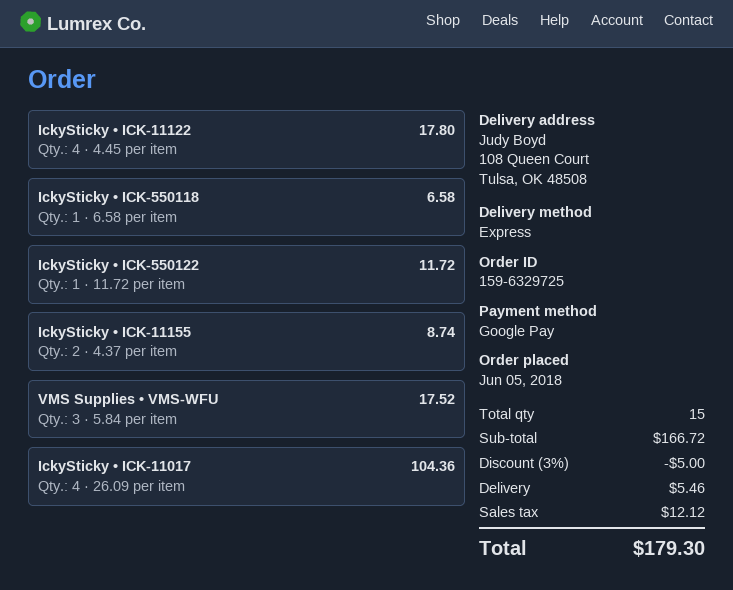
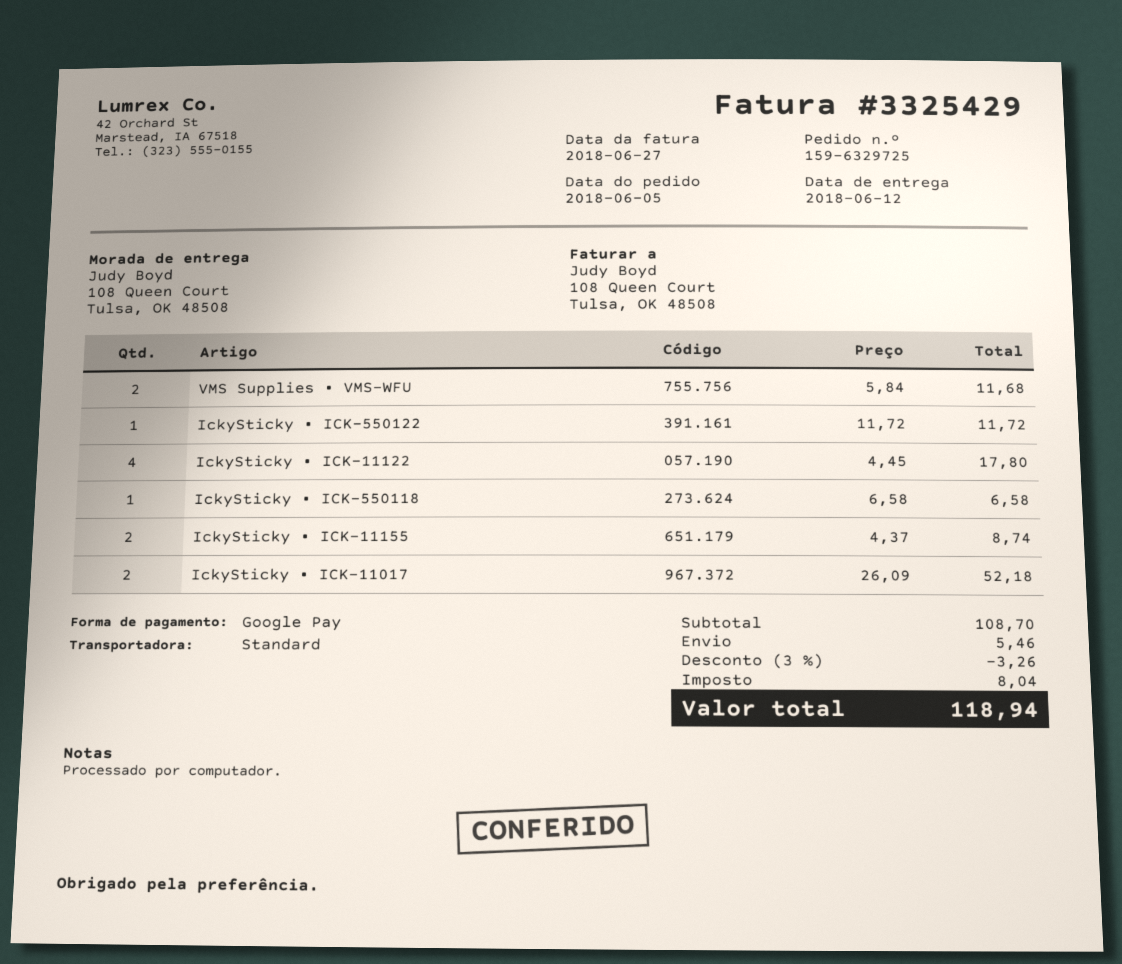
shipping method: express -> standard
VMS Supplies • VMS-WFU: 3 x 5.84 = 17.52 -> 2 x 5.84 = 11.68
IckySticky • ICK-11017: 4 x 26.09 = 104.36 -> 2 x 26.09 = 52.18
subtotal: 166.72 -> 108.70
discount: 3% = 5.00 -> 3% = 3.26
tax: 12.12 -> 8.04
total: 179.30 -> 118.94

